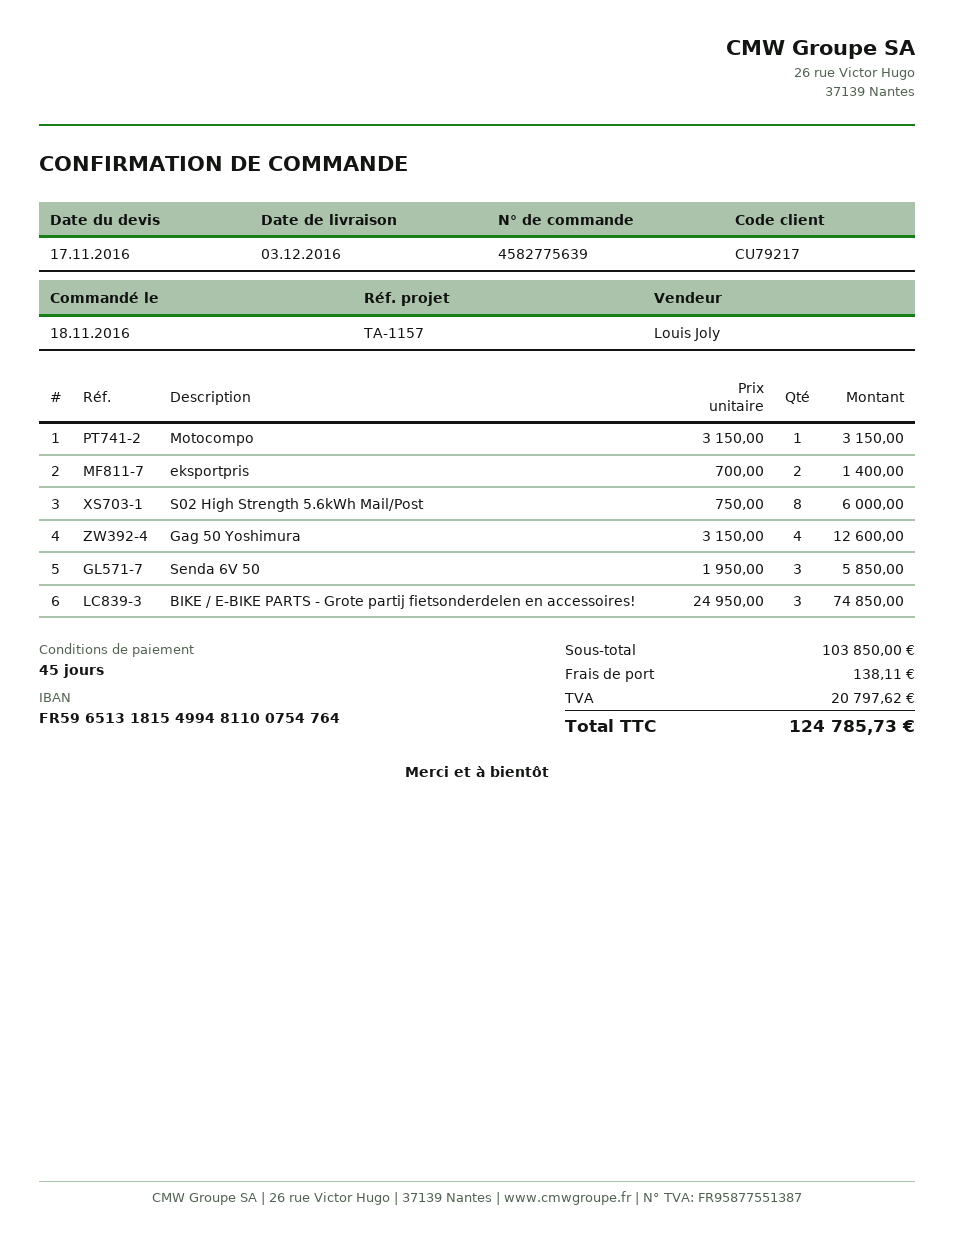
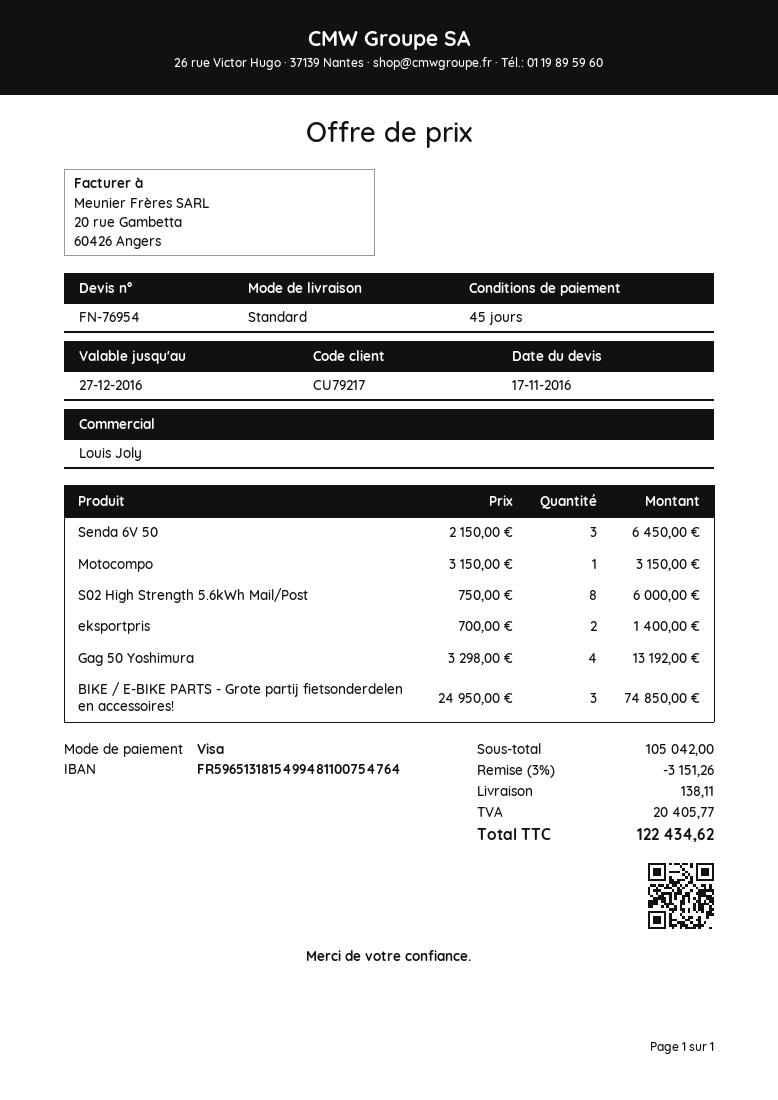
Gag 50 Yoshimura: 4 x 3150.00 = 12600.00 -> 4 x 3298.00 = 13192.00
Senda 6V 50: 3 x 1950.00 = 5850.00 -> 3 x 2150.00 = 6450.00
subtotal: 103850.00 -> 105042.00
discount: none -> 3% = 3151.26
tax: 20797.62 -> 20405.77
total: 124785.73 -> 122434.62

